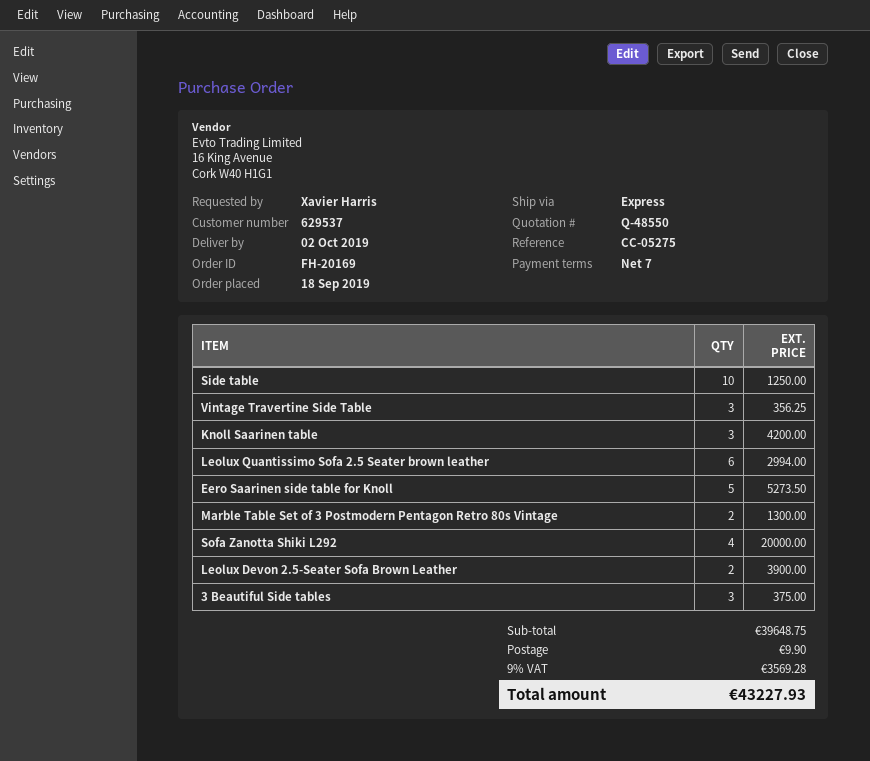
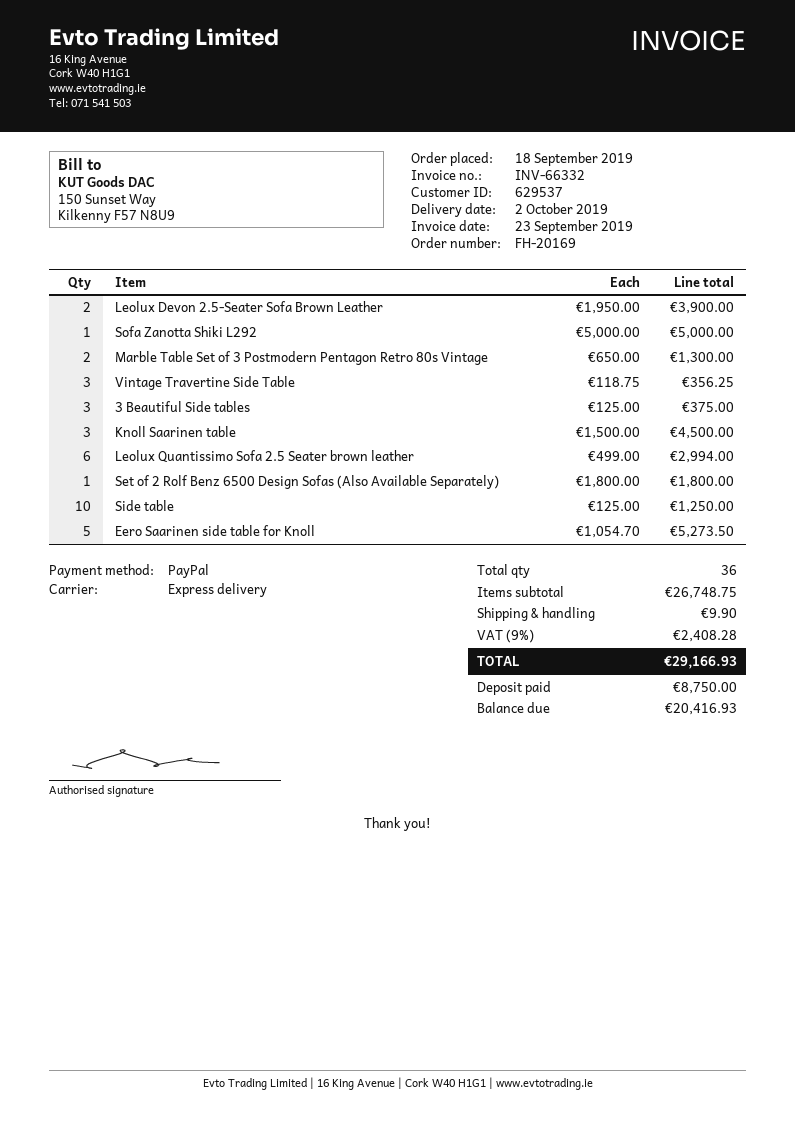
Knoll Saarinen table: 3 for 4200.00 -> 3 for 4500.00
Sofa Zanotta Shiki L292: 4 for 20000.00 -> 1 for 5000.00
Set of 2 Rolf Benz 6500 Design Sofas (Also Available Separately): none -> 1 for 1800.00
subtotal: 39648.75 -> 26748.75
tax: 9% = 3569.28 -> 9% = 2408.28
total: 43227.93 -> 29166.93

